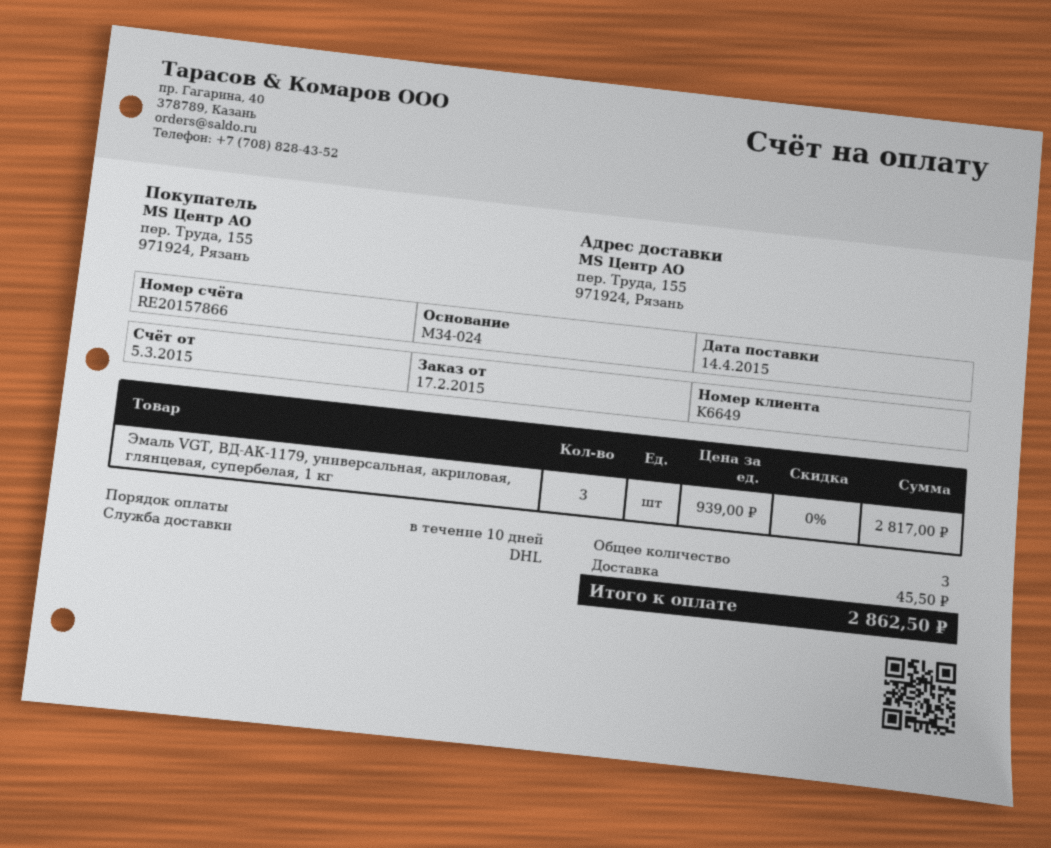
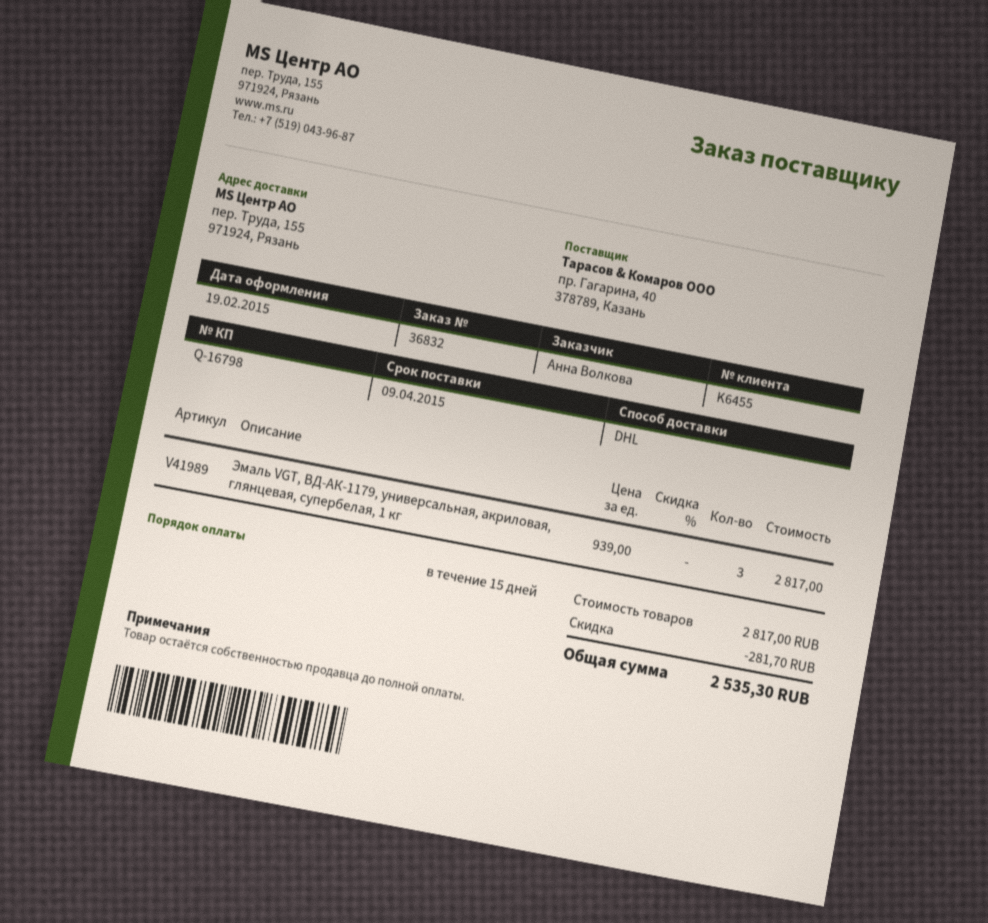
order date: 2015-02-17 -> 2015-02-19
delivery date: 2015-04-14 -> 2015-04-09
payment terms: 10 days -> 15 days
customer number: K6649 -> K6455
discount: none -> 281.70
shipping: 45.50 -> none
total: 2862.50 -> 2535.30

